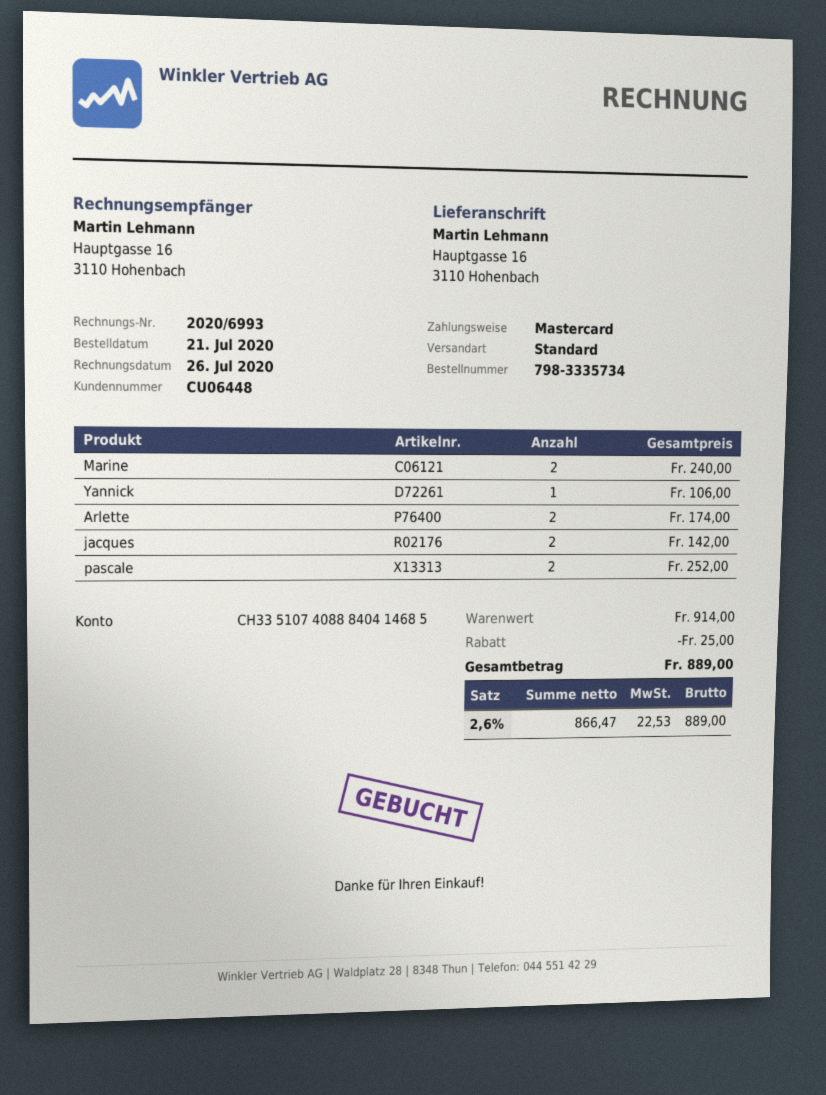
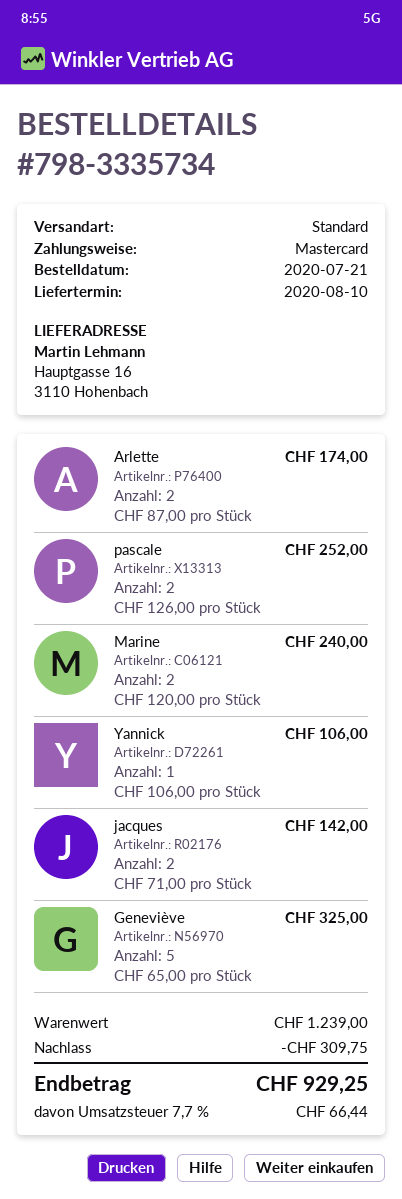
Geneviève: none -> 5 for 325.00
subtotal: 914.00 -> 1239.00
discount: 25.00 -> 309.75
tax: 2.6% = 22.53 -> 7.7% = 66.44
total: 889.00 -> 929.25

